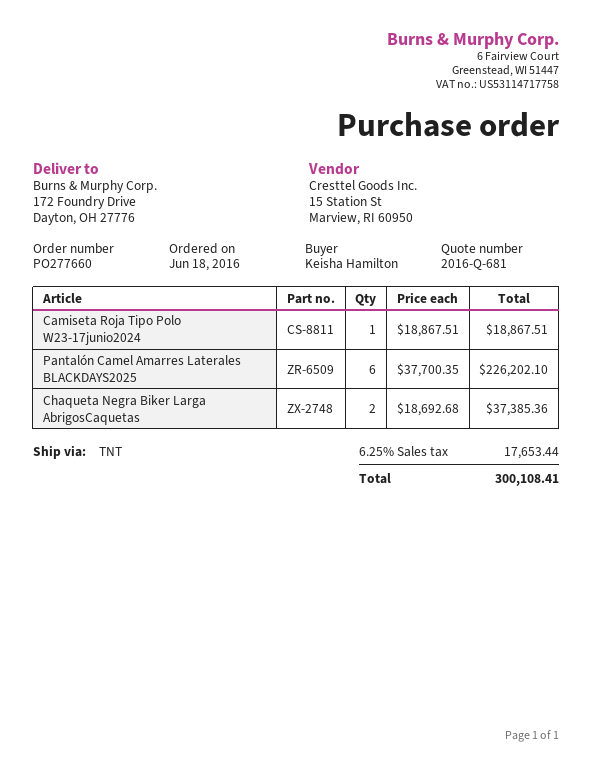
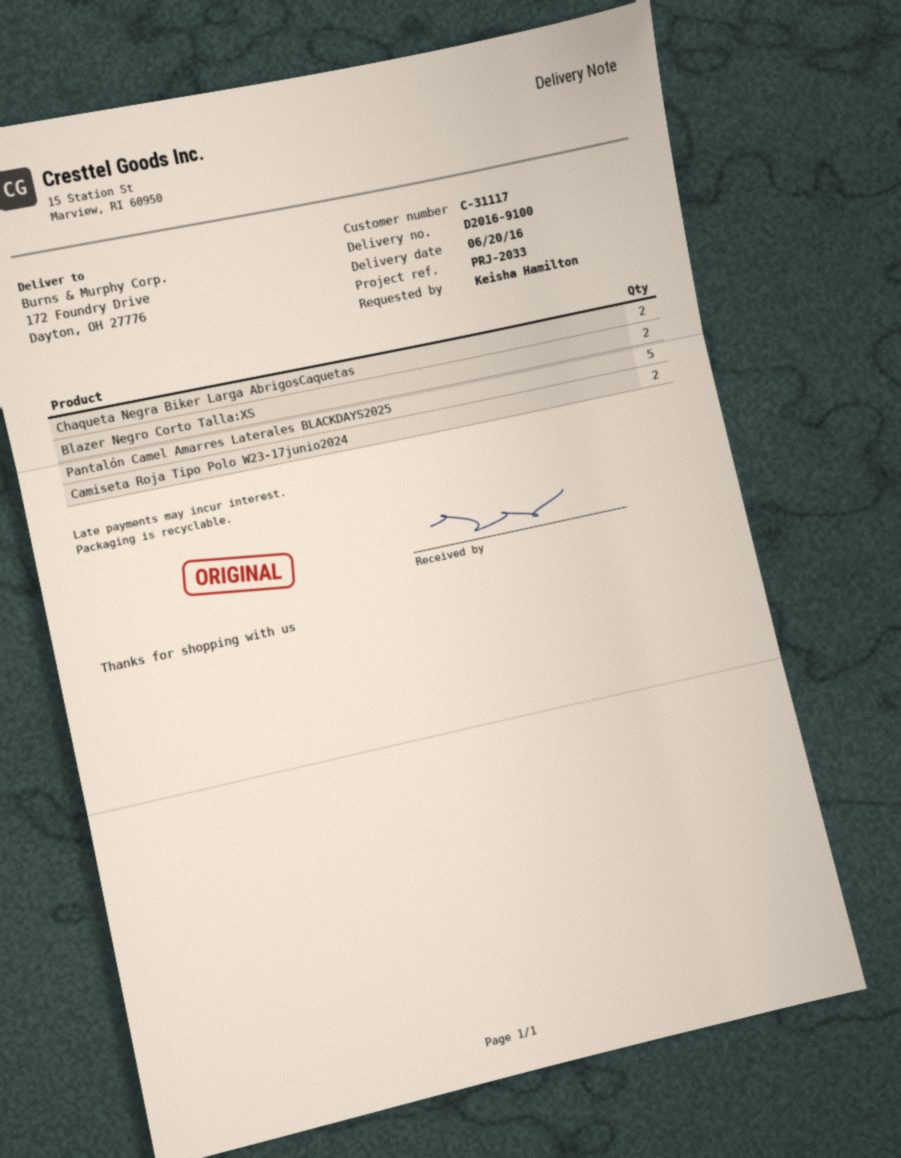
Camiseta Roja Tipo Polo W23-17junio2024: 1 -> 2
Pantalón Camel Amarres Laterales BLACKDAYS2025: 6 -> 5
Blazer Negro Corto Talla:XS: none -> 2

